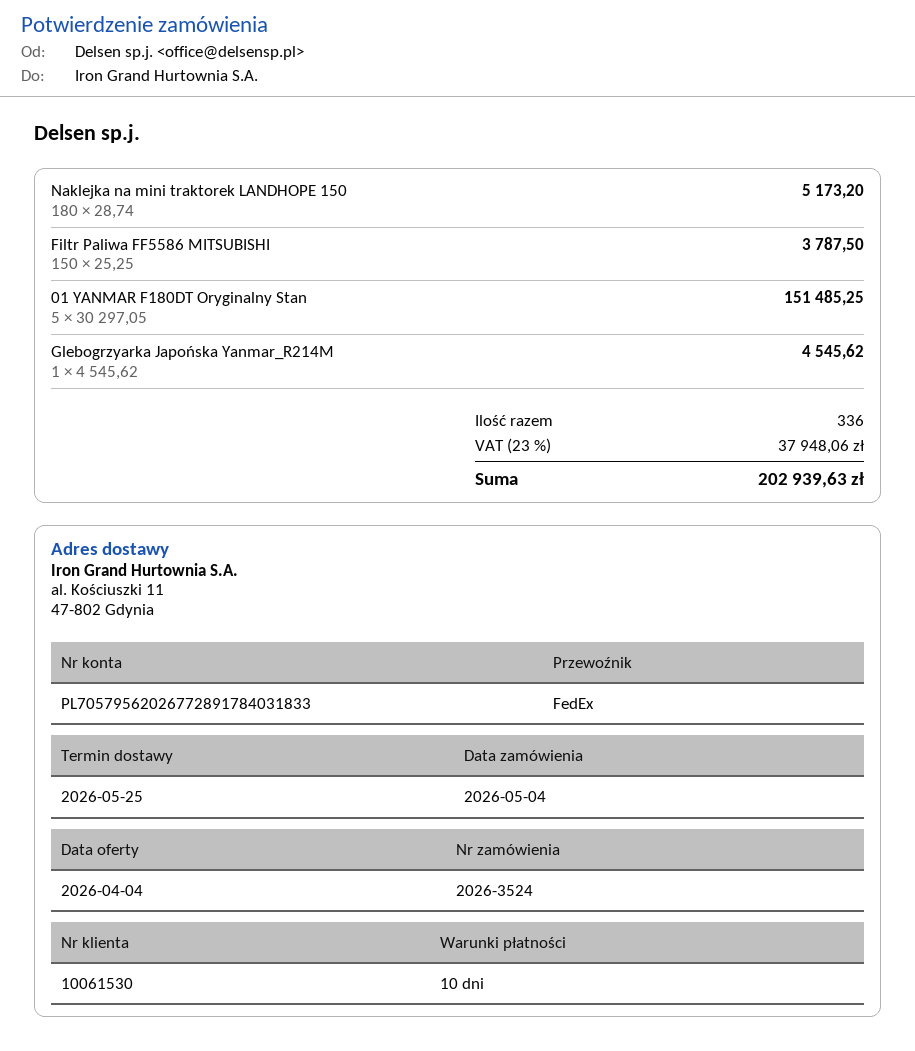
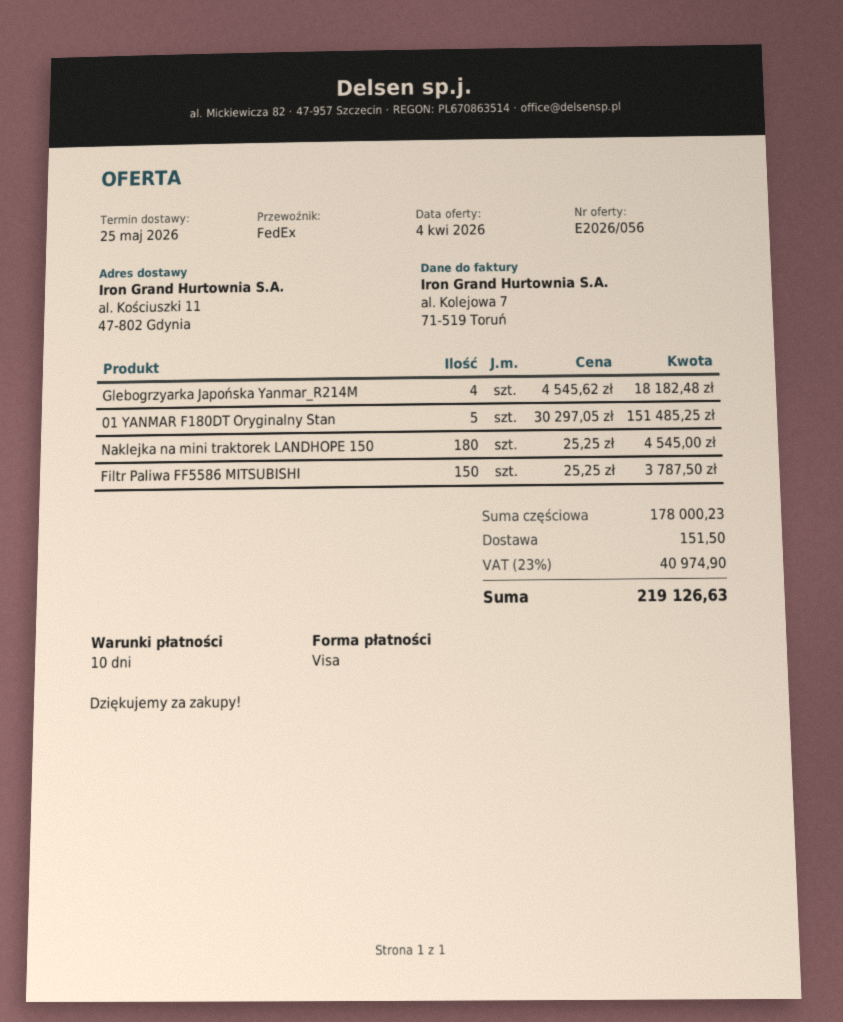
Naklejka na mini traktorek LANDHOPE 150: 180 x 28.74 = 5173.20 -> 180 x 25.25 = 4545.00
Glebogrzyarka Japońska Yanmar_R214M: 1 x 4545.62 = 4545.62 -> 4 x 4545.62 = 18182.48
shipping: none -> 151.50
tax: 23% = 37948.06 -> 23% = 40974.90
total: 202939.63 -> 219126.63

